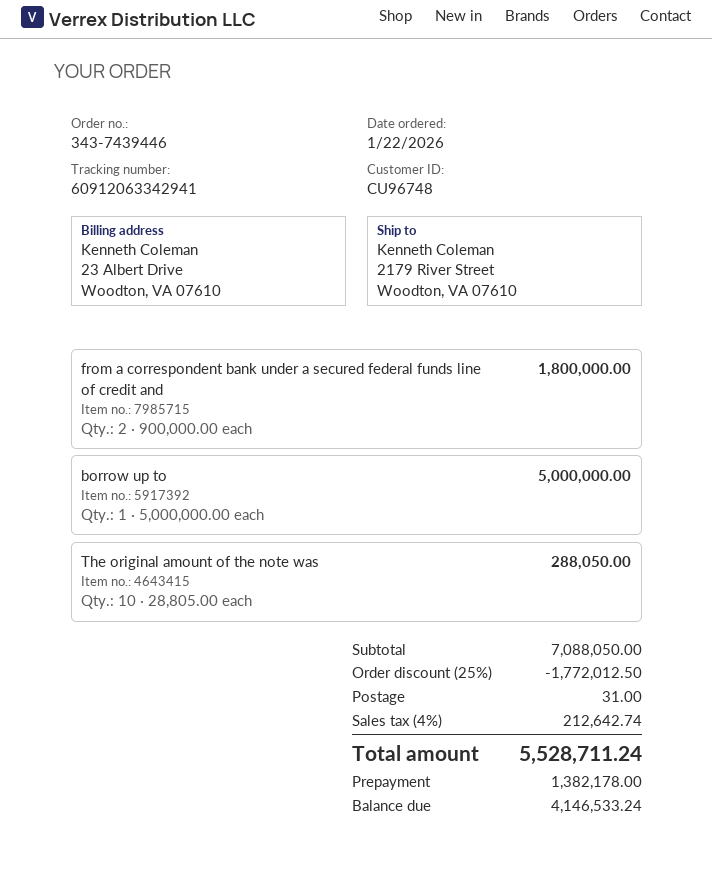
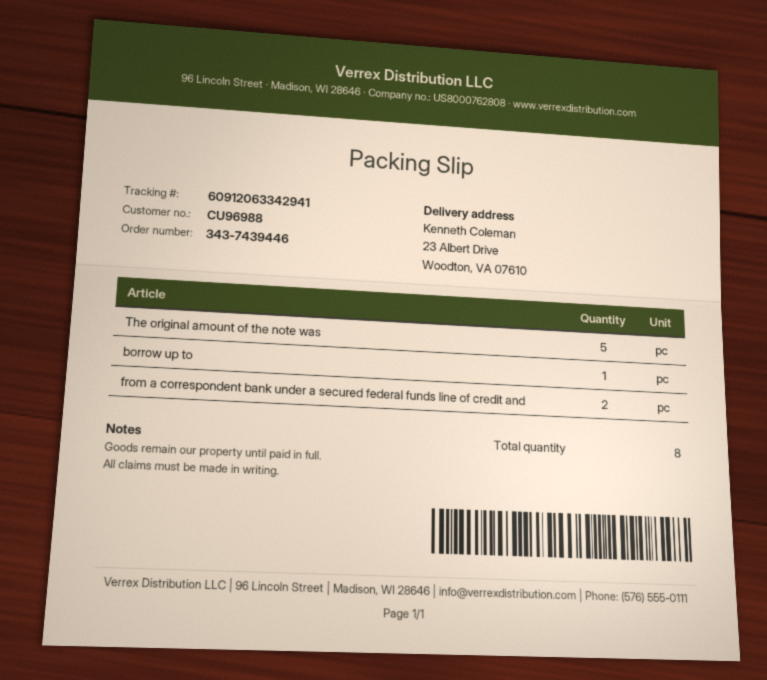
customer number: CU96748 -> CU96988
ship to: 2179 River Street, Woodton, VA 07610 -> 23 Albert Drive, Woodton, VA 07610
The original amount of the note was: 10 -> 5

